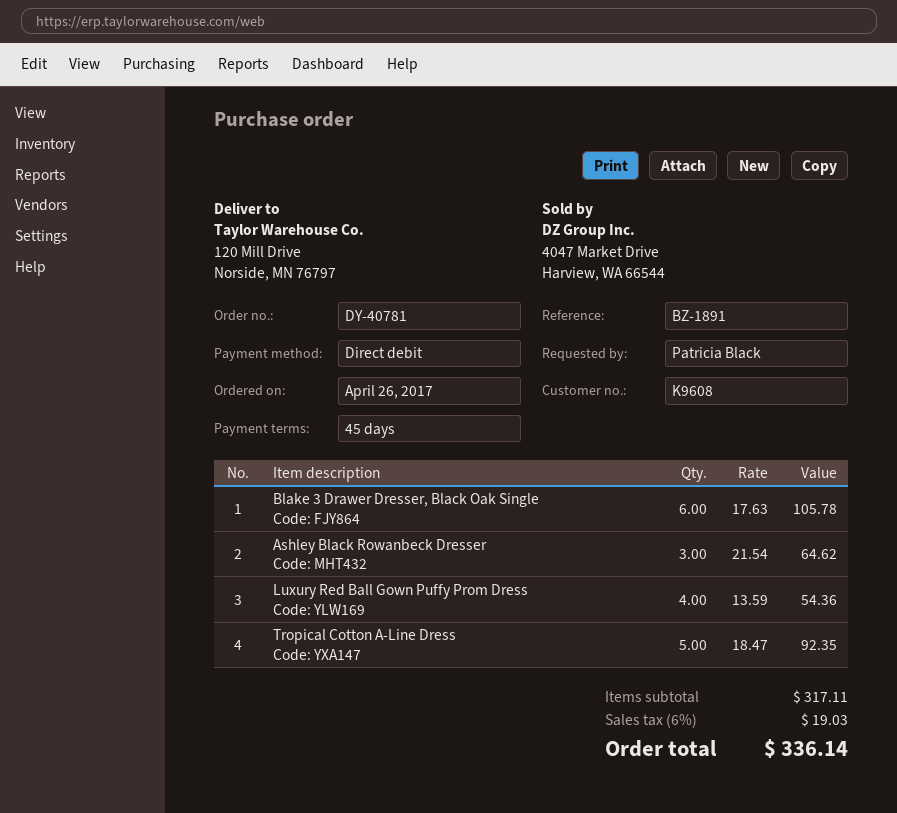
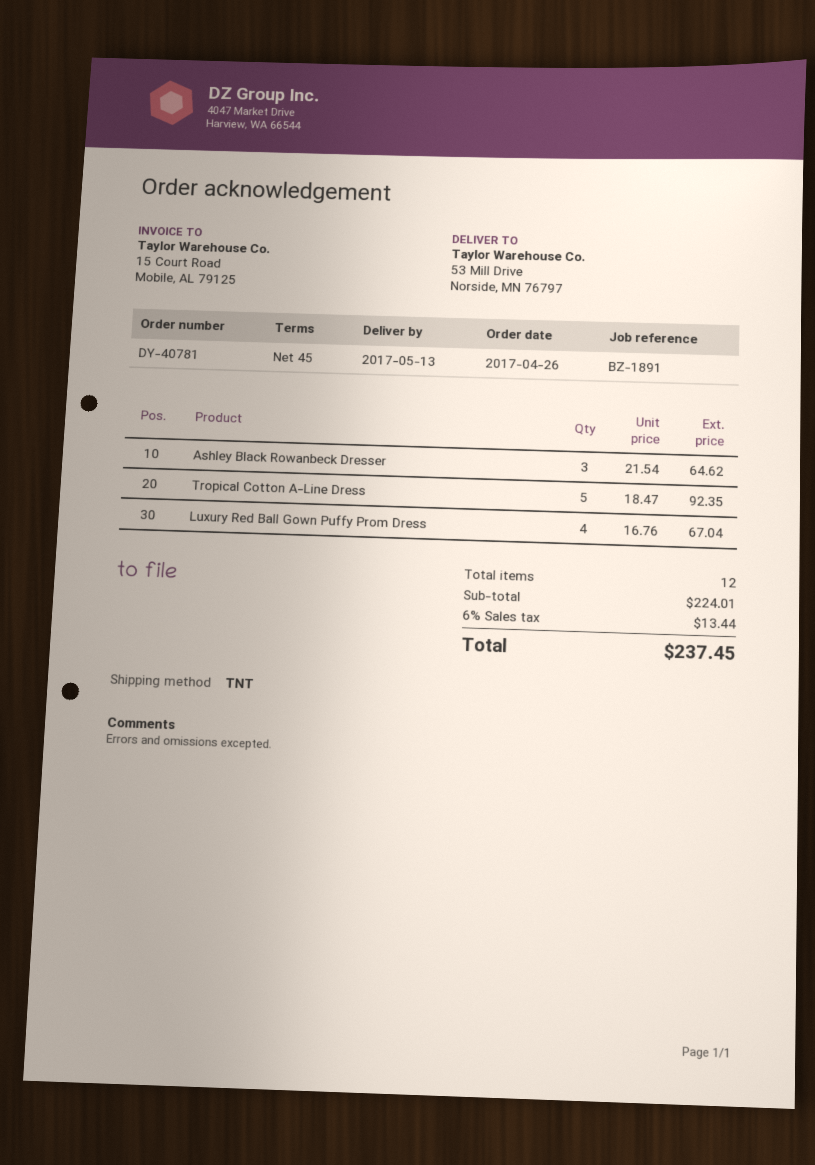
ship to: 120 Mill Drive, Norside, MN 76797 -> 53 Mill Drive, Norside, MN 76797
Blake 3 Drawer Dresser, Black Oak Single: 6 x 17.63 = 105.78 -> none
Luxury Red Ball Gown Puffy Prom Dress: 4 x 13.59 = 54.36 -> 4 x 16.76 = 67.04
subtotal: 317.11 -> 224.01
tax: 6% = 19.03 -> 6% = 13.44
total: 336.14 -> 237.45

